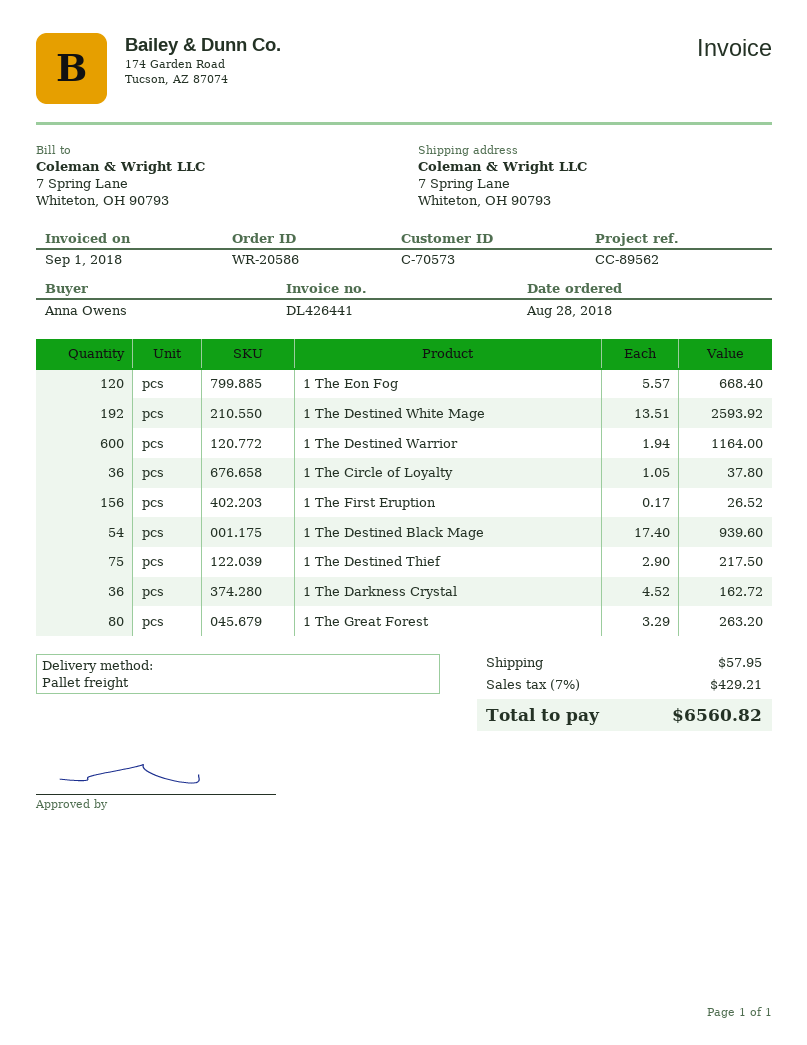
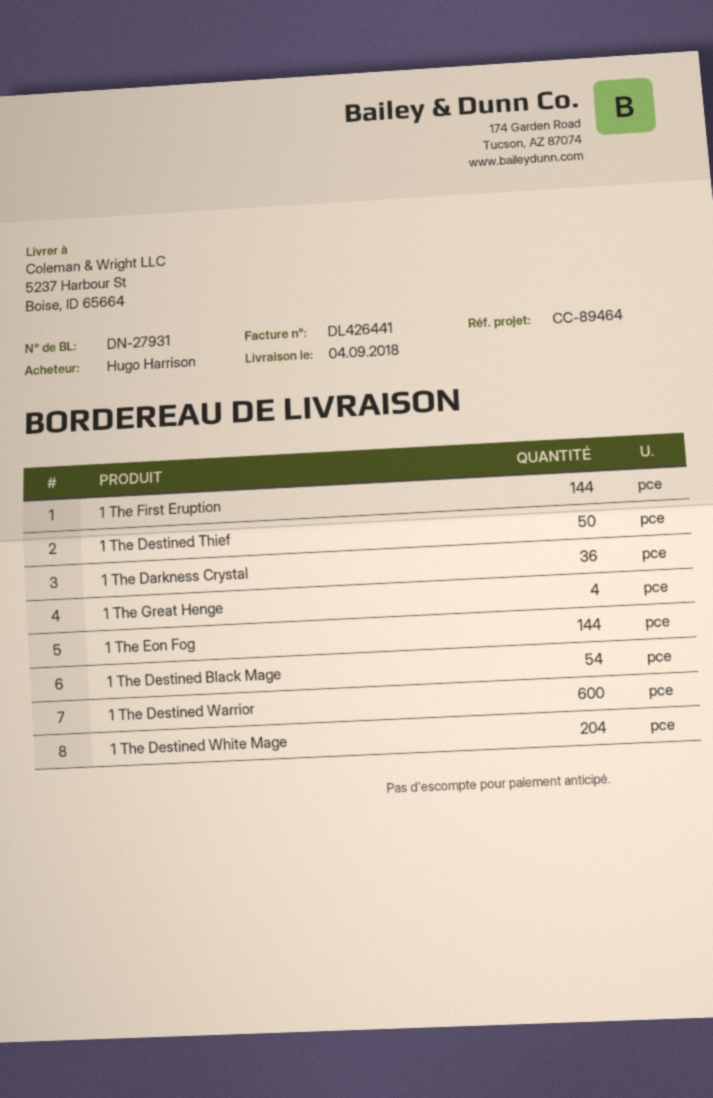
reference: CC-89562 -> CC-89464
ordered by: Anna Owens -> Hugo Harrison
ship to: 7 Spring Lane, Whiteton, OH 90793 -> 5237 Harbour St, Boise, ID 65664
1 The Eon Fog: 120 -> 144
1 The Destined White Mage: 192 -> 204
1 The Circle of Loyalty: 36 -> none
1 The First Eruption: 156 -> 144
1 The Destined Thief: 75 -> 50
1 The Great Forest: 80 -> none
1 The Great Henge: none -> 4

